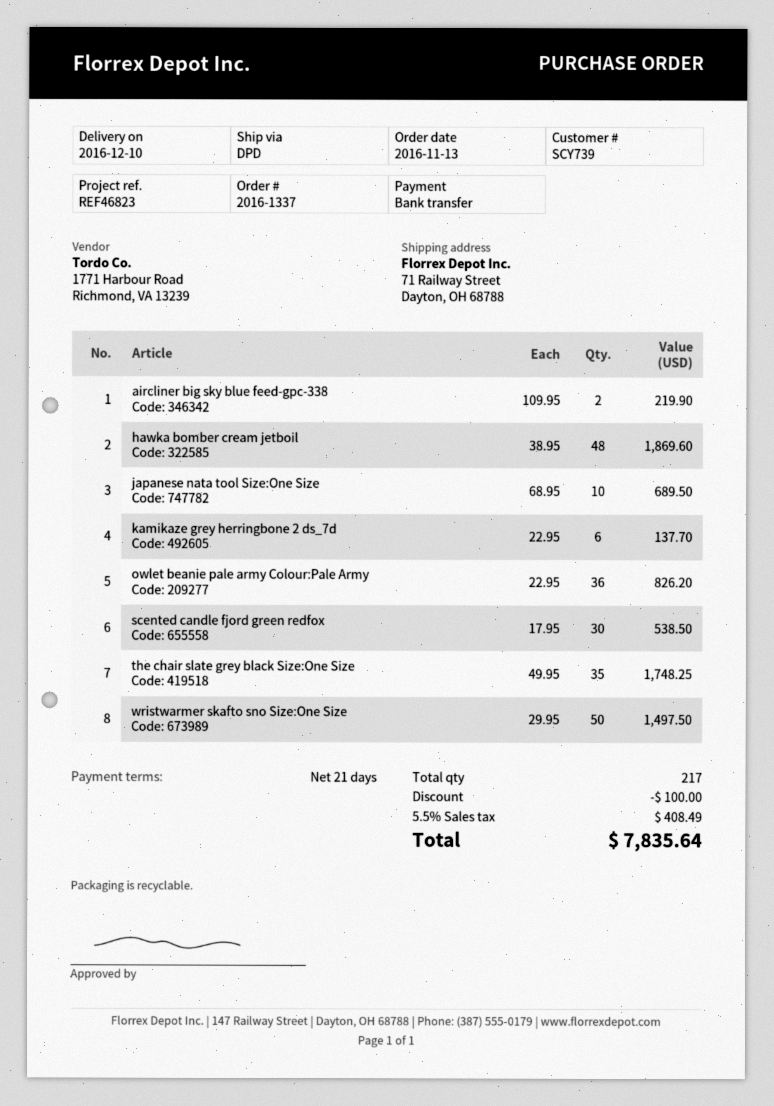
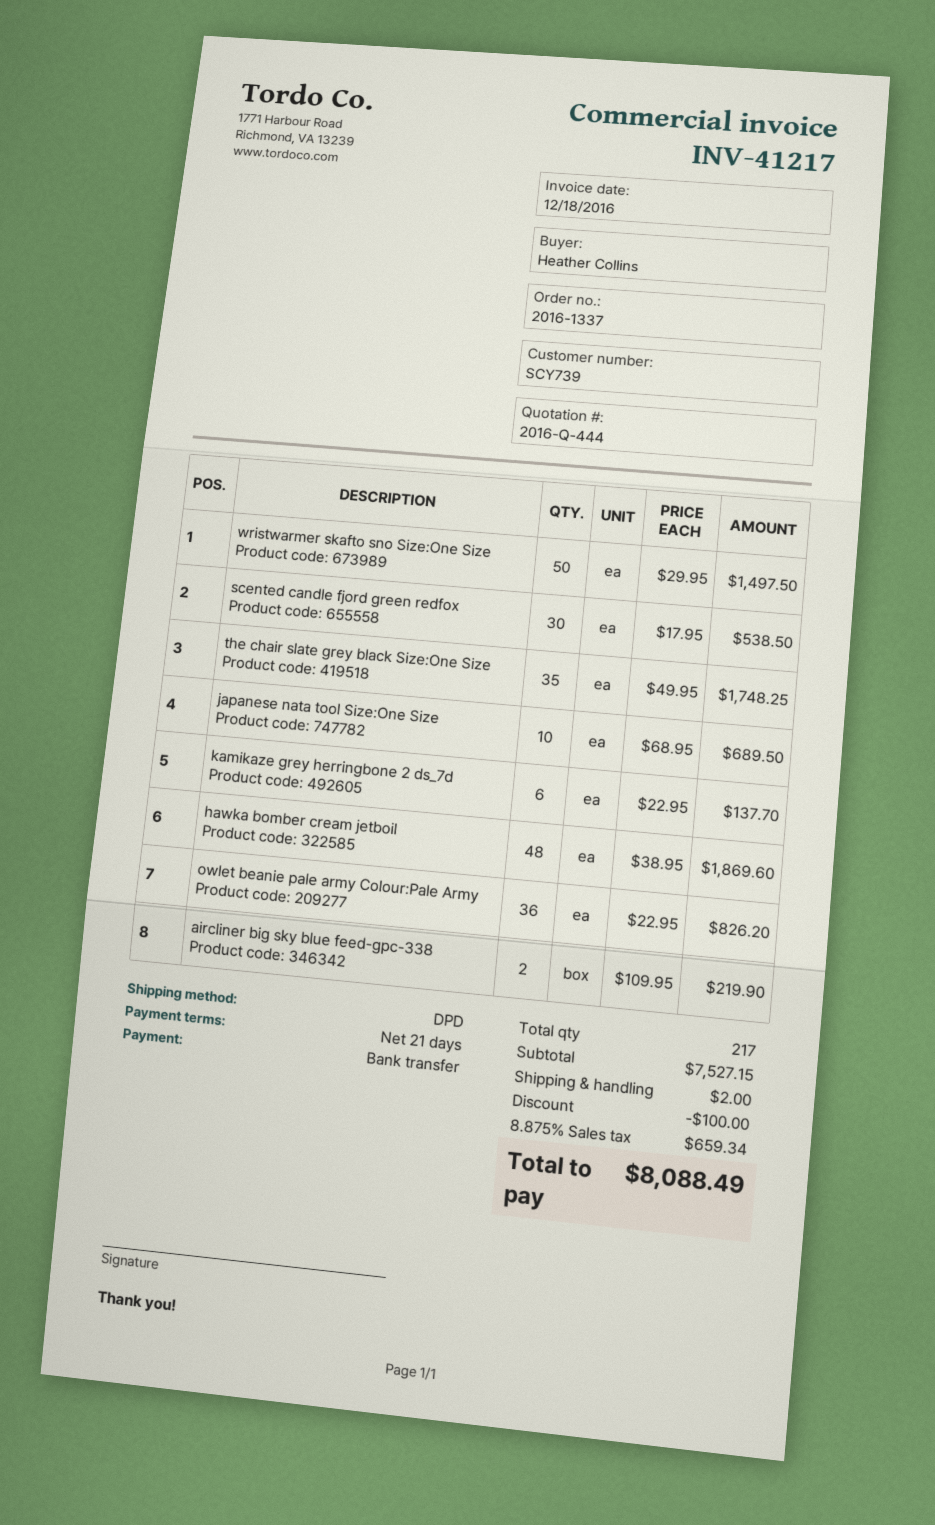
shipping: none -> 2.00
tax: 5.5% = 408.49 -> 8.875% = 659.34
total: 7835.64 -> 8088.49

